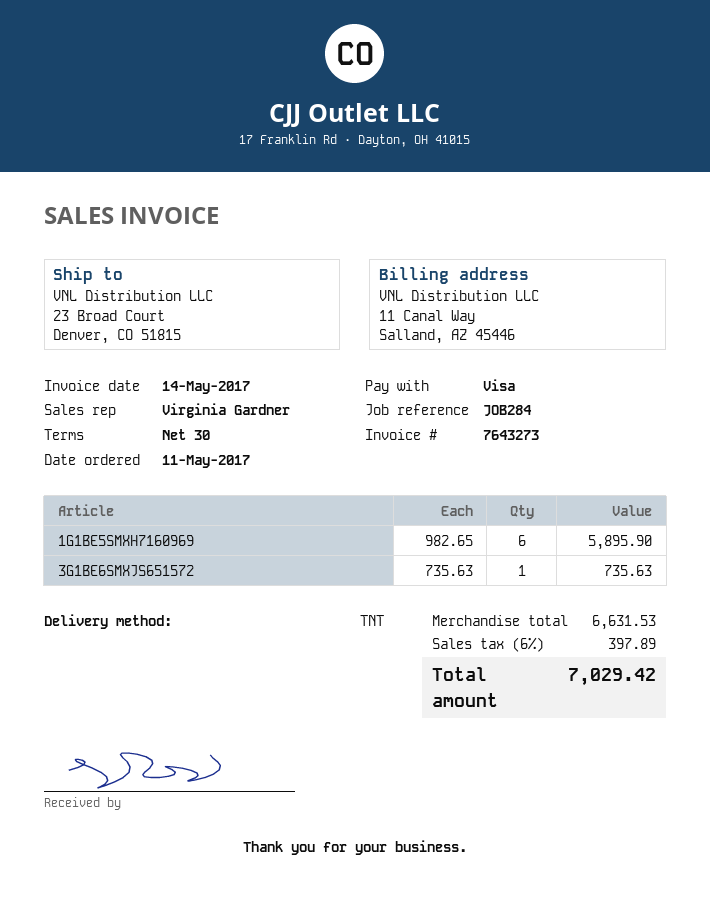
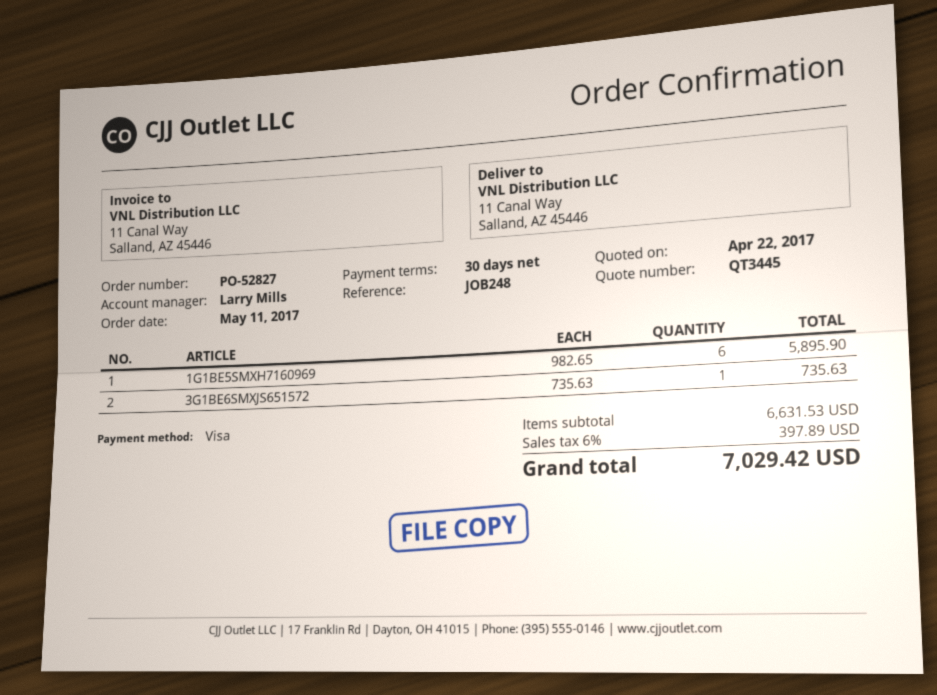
reference: JOB284 -> JOB248
sales rep: Virginia Gardner -> Larry Mills
ship to: 23 Broad Court, Denver, CO 51815 -> 11 Canal Way, Salland, AZ 45446

